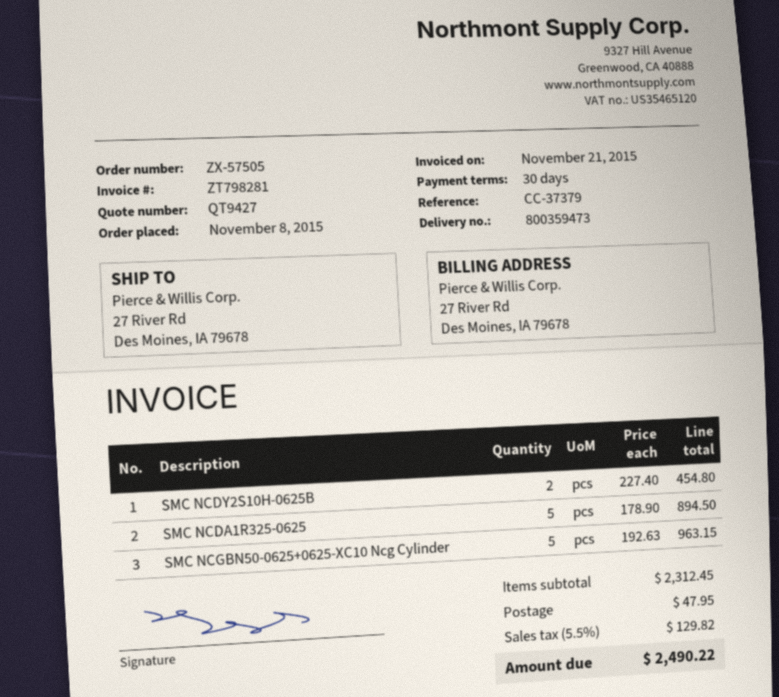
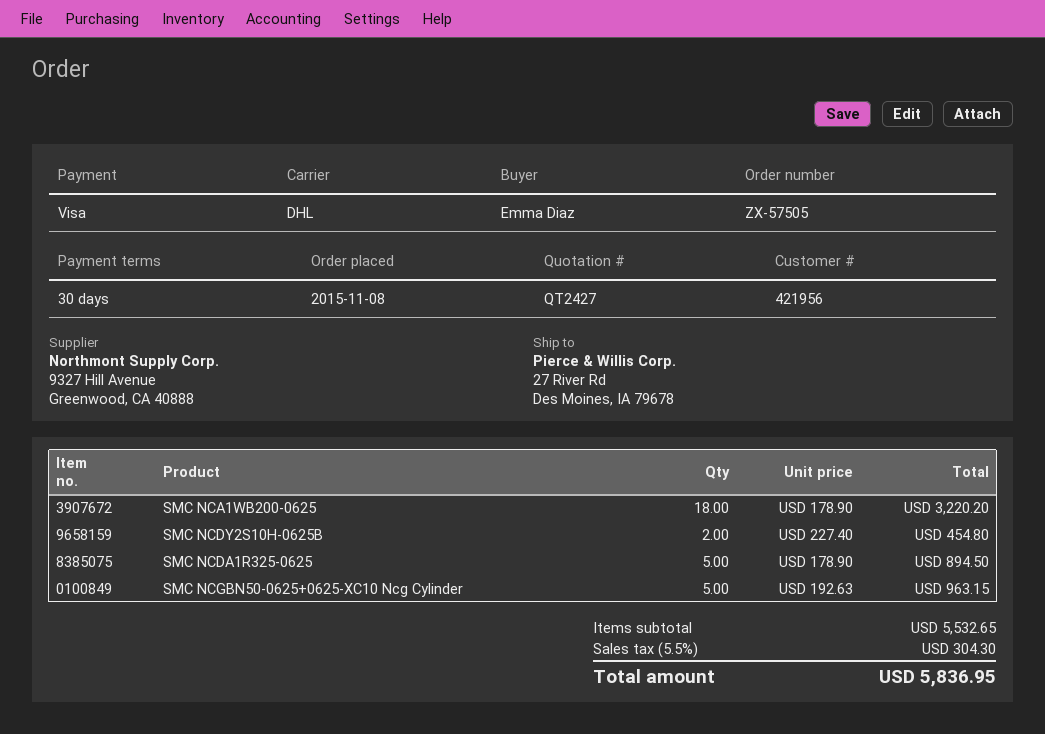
quote number: QT9427 -> QT2427
SMC NCA1WB200-0625: none -> 18 x 178.90 = 3220.20
subtotal: 2312.45 -> 5532.65
shipping: 47.95 -> none
tax: 5.5% = 129.82 -> 5.5% = 304.30
total: 2490.22 -> 5836.95

